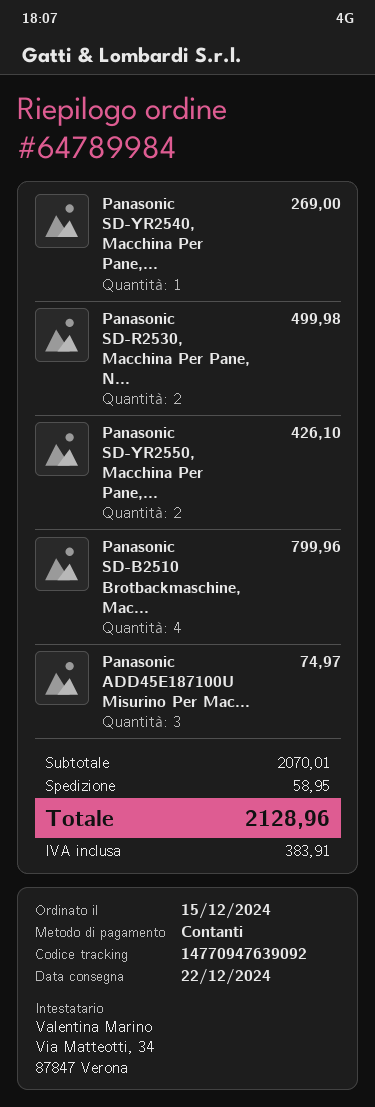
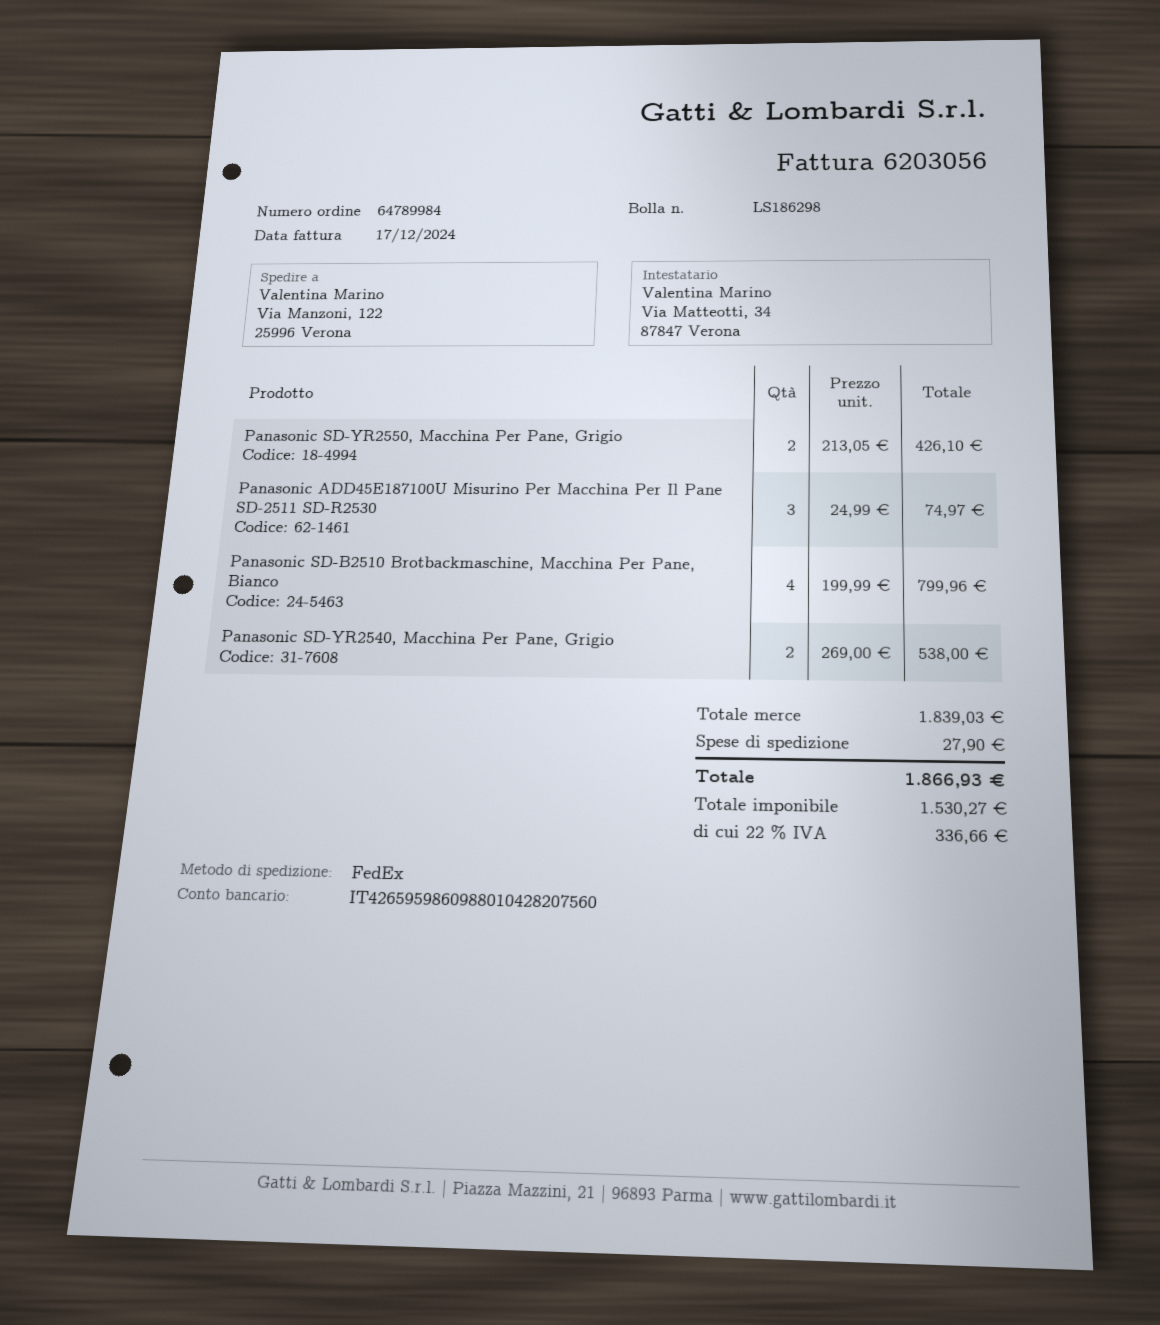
Panasonic SD-YR2540, Macchina Per Pane,...: 1 for 269.00 -> 2 for 538.00
Panasonic SD-R2530, Macchina Per Pane, N...: 2 for 499.98 -> none
subtotal: 2070.01 -> 1839.03
shipping: 58.95 -> 27.90
tax: 383.91 -> 336.66
total: 2128.96 -> 1866.93

